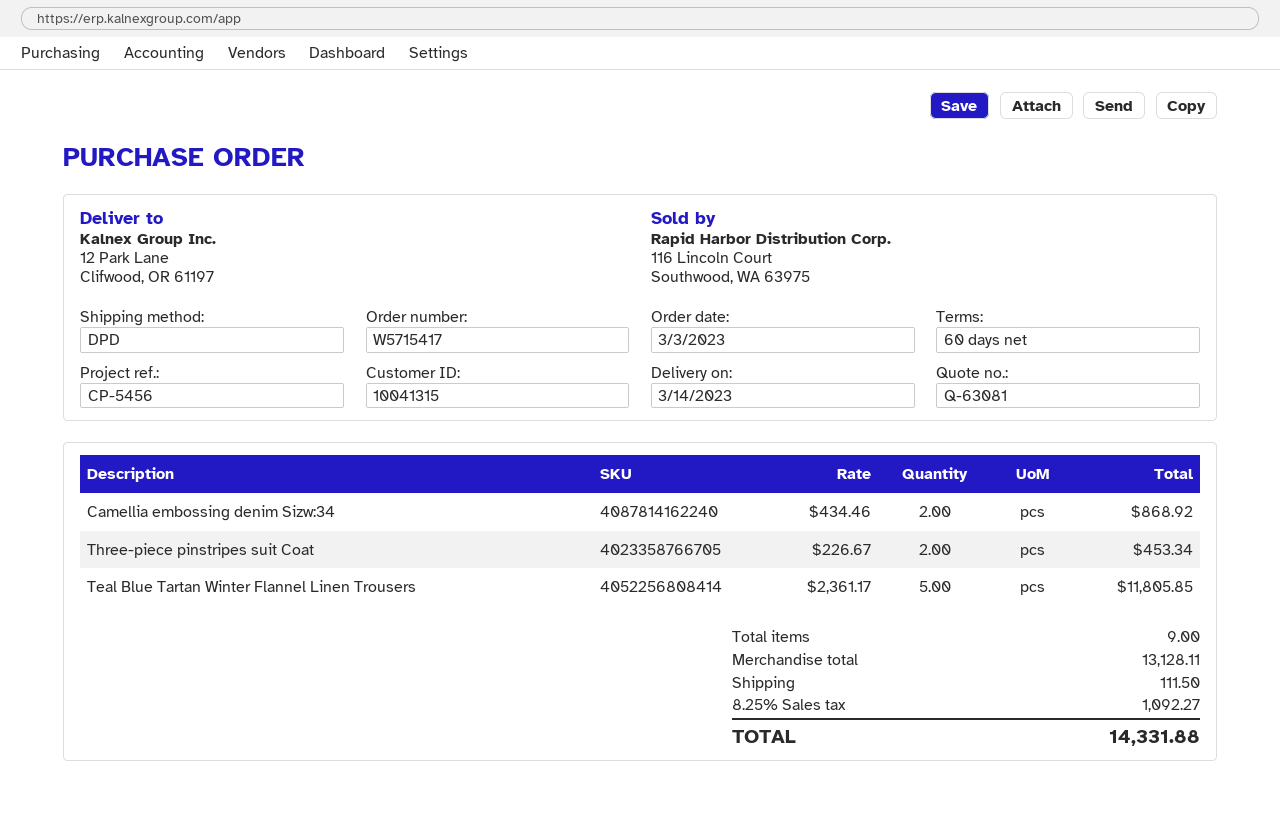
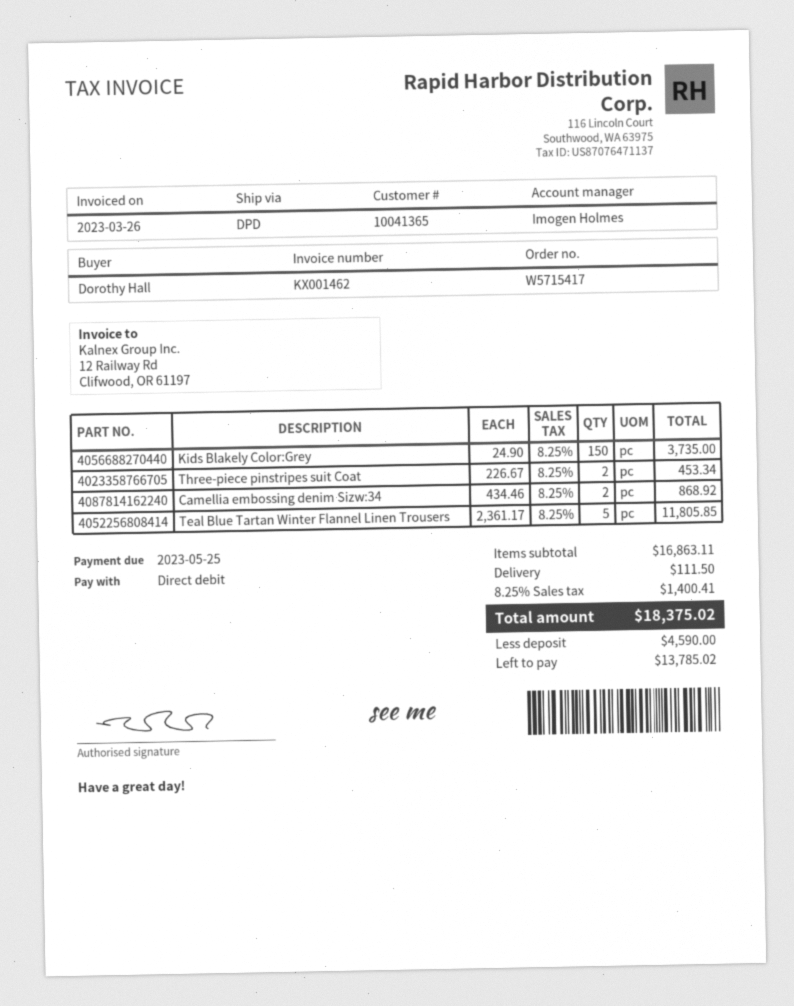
customer number: 10041315 -> 10041365
Kids Blakely Color:Grey: none -> 150 x 24.90 = 3735.00
subtotal: 13128.11 -> 16863.11
tax: 8.25% = 1092.27 -> 8.25% = 1400.41
total: 14331.88 -> 18375.02

